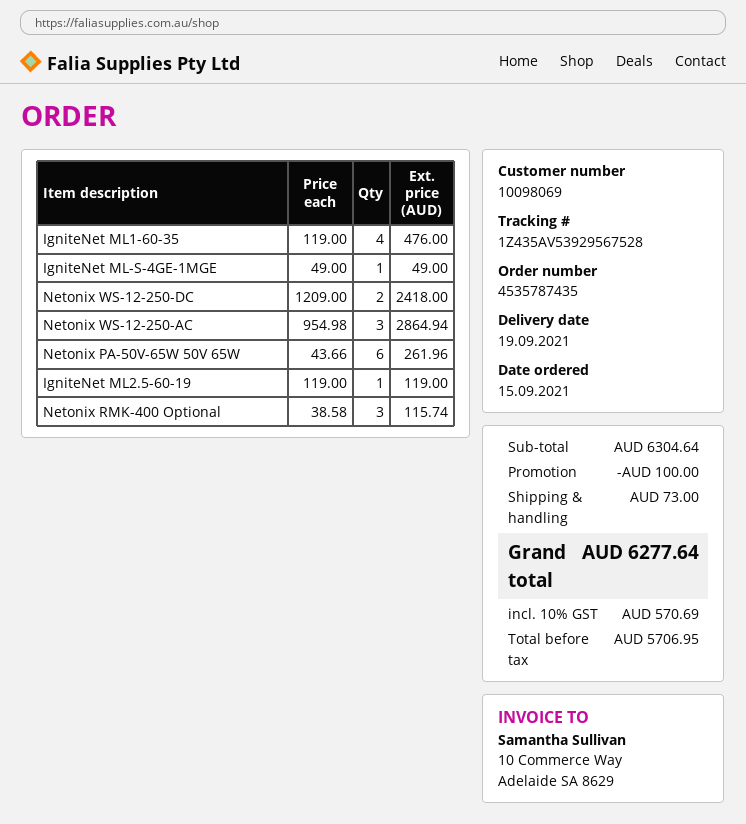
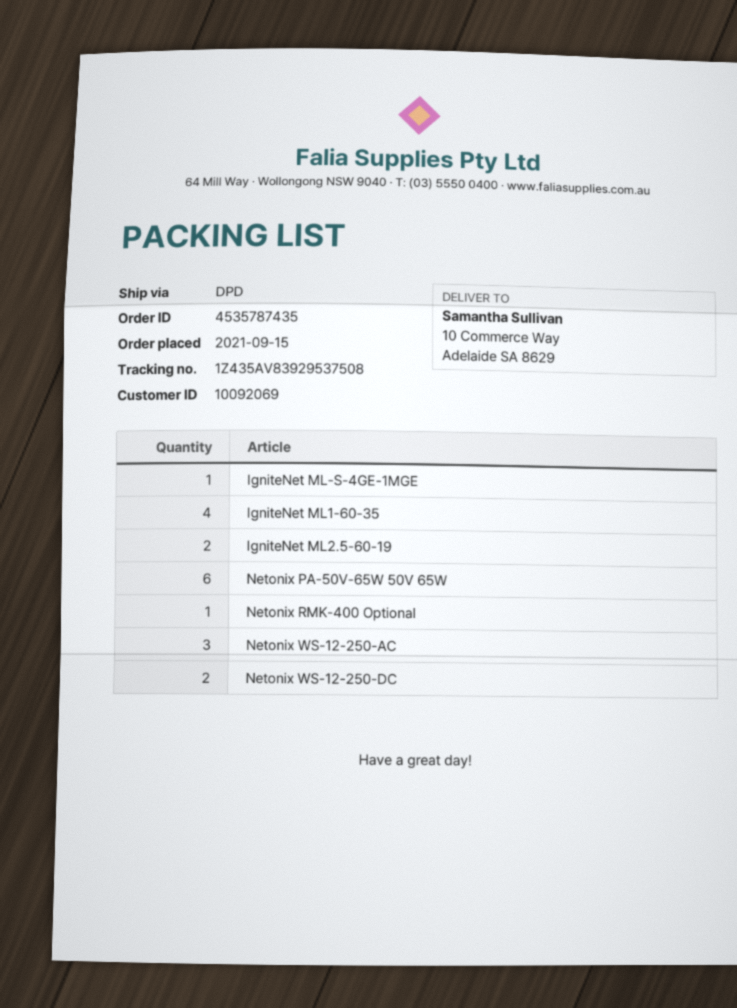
customer number: 10098069 -> 10092069
tracking number: 1Z435AV53929567528 -> 1Z435AV83929537508
IgniteNet ML2.5-60-19: 1 -> 2
Netonix RMK-400 Optional: 3 -> 1

